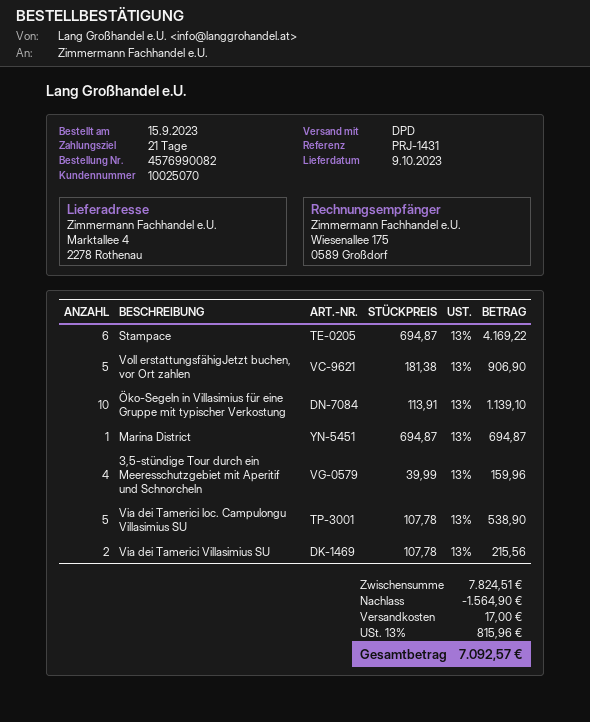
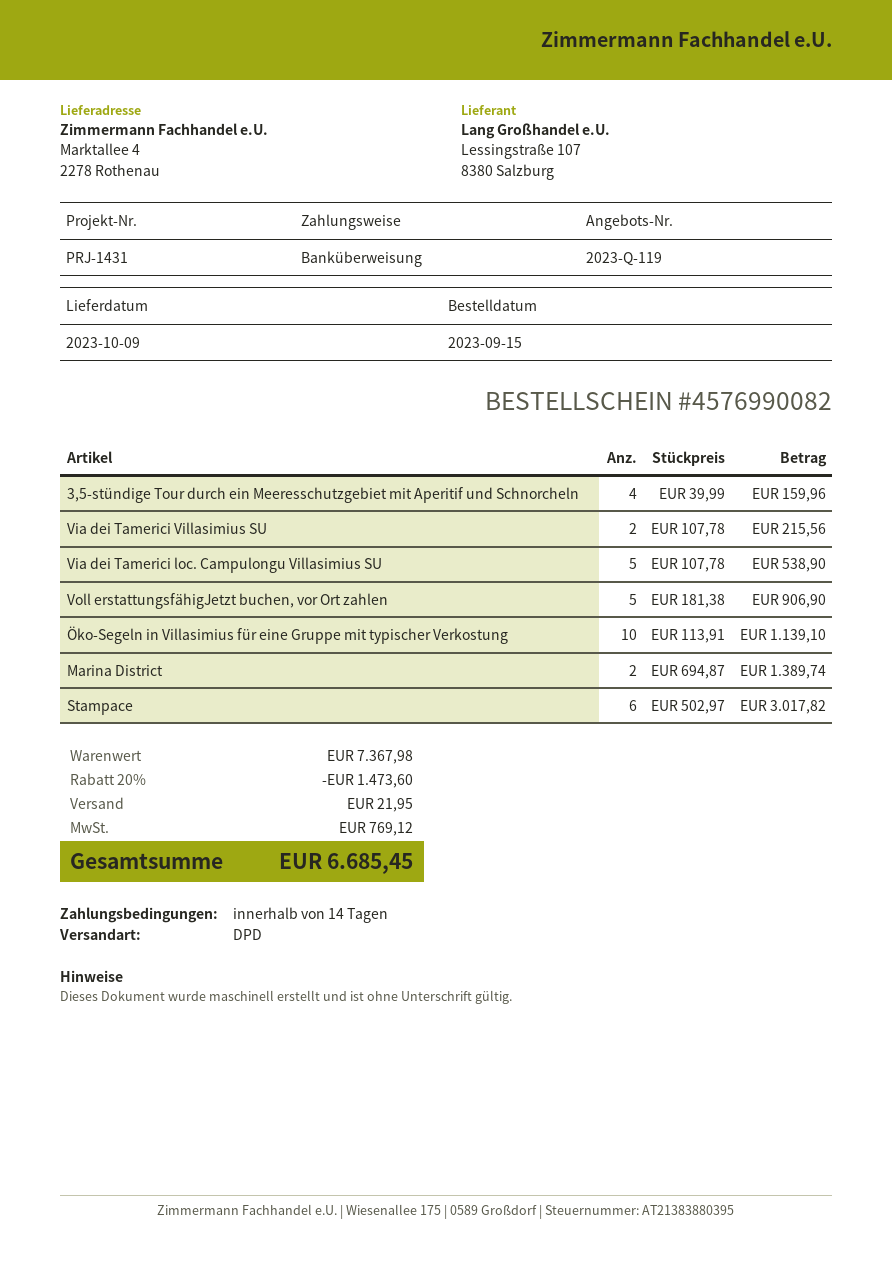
payment terms: 21 days -> 14 days
Stampace: 6 x 694.87 = 4169.22 -> 6 x 502.97 = 3017.82
Marina District: 1 x 694.87 = 694.87 -> 2 x 694.87 = 1389.74
subtotal: 7824.51 -> 7367.98
discount: 1564.90 -> 1473.60
shipping: 17.00 -> 21.95
tax: 815.96 -> 769.12
total: 7092.57 -> 6685.45

